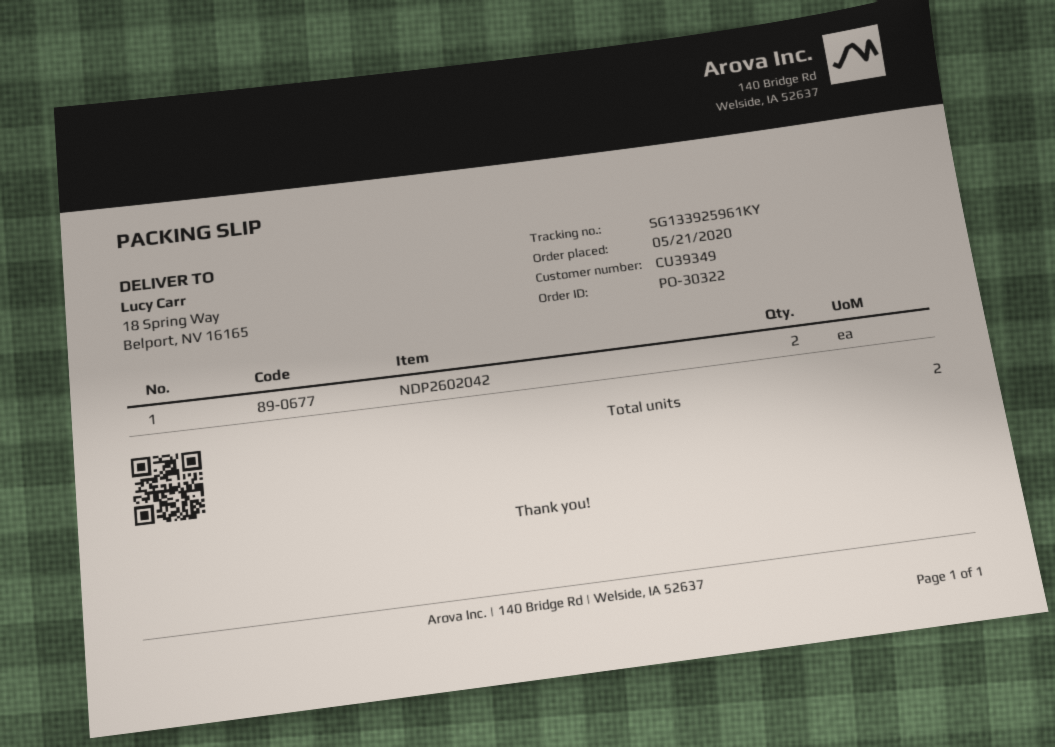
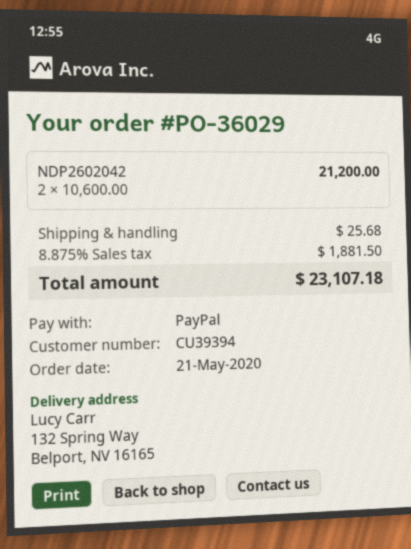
order number: PO-30322 -> PO-36029
customer number: CU39349 -> CU39394
ship to: 18 Spring Way, Belport, NV 16165 -> 132 Spring Way, Belport, NV 16165

